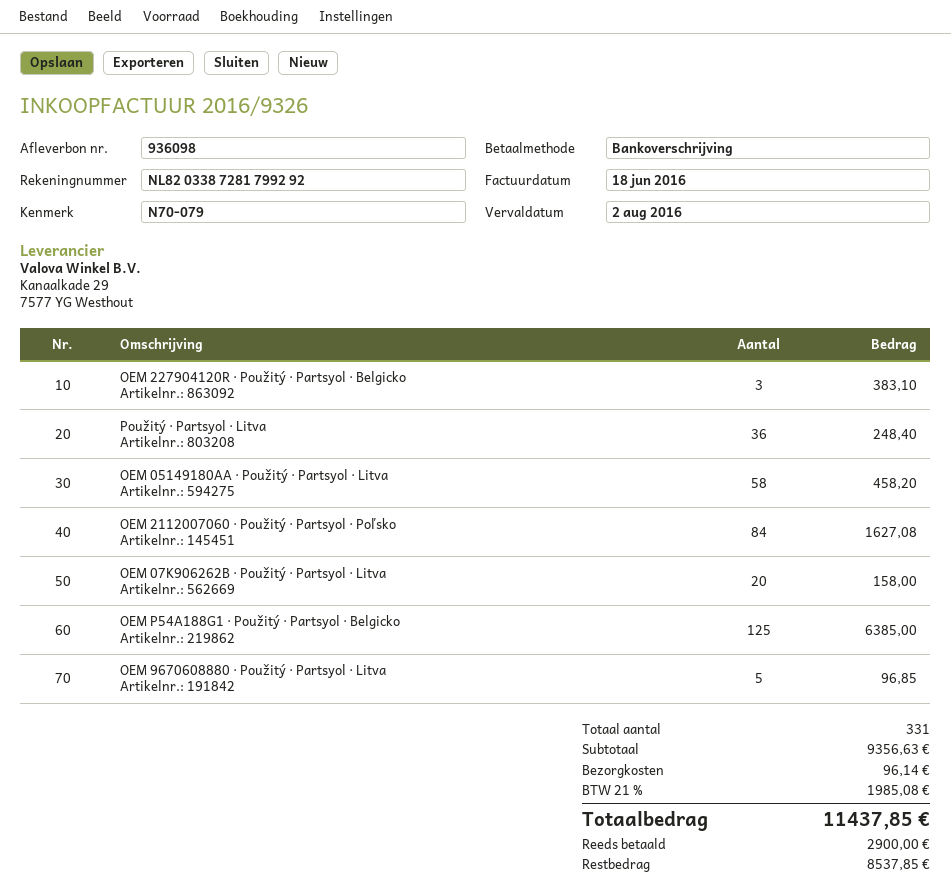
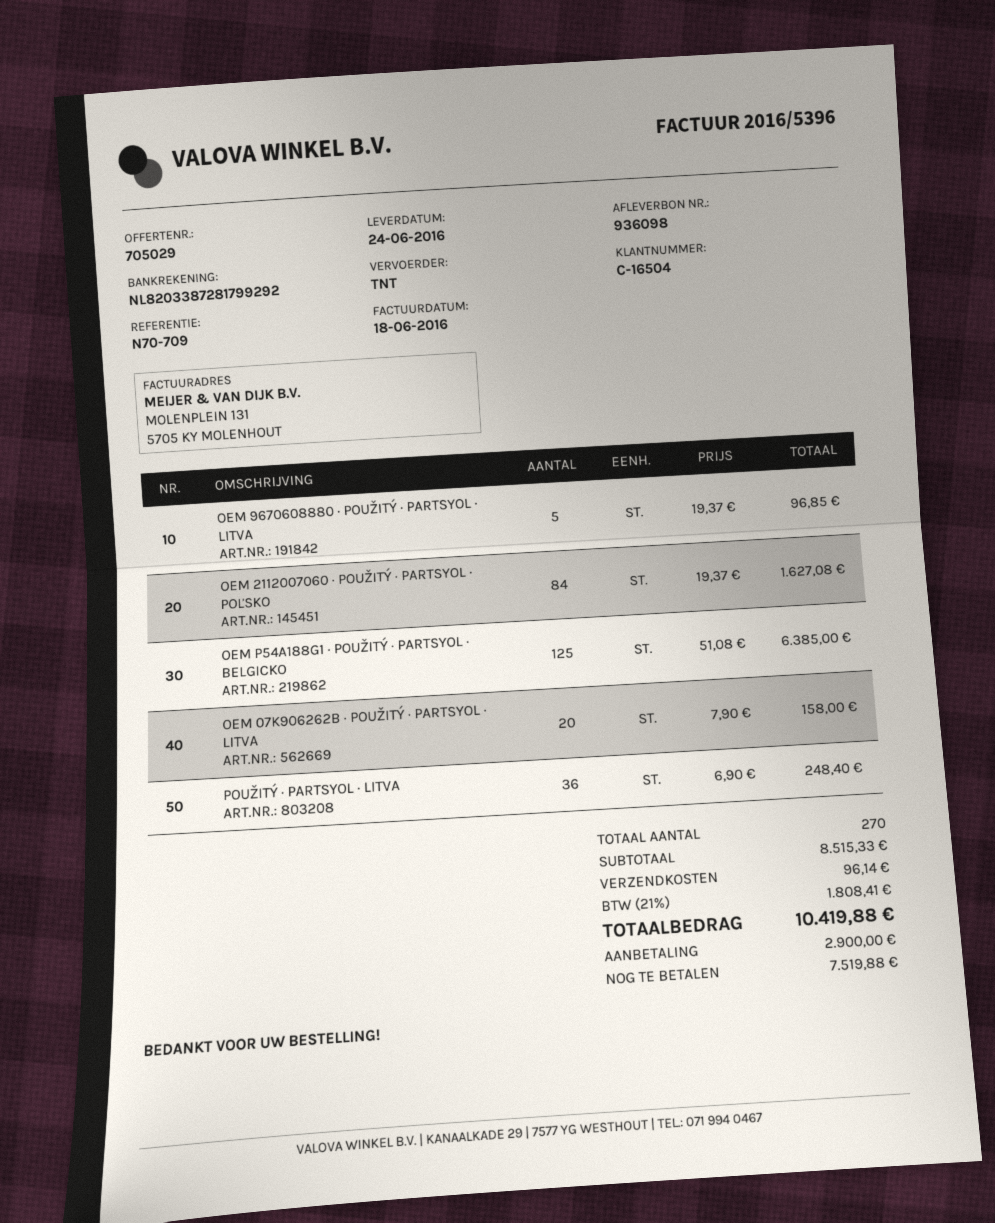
invoice number: 2016/9326 -> 2016/5396
reference: N70-079 -> N70-709
OEM 227904120R · Použitý · Partsyol · Belgicko: 3 for 383.10 -> none
OEM 05149180AA · Použitý · Partsyol · Litva: 58 for 458.20 -> none
total quantity: 331 -> 270
subtotal: 9356.63 -> 8515.33
tax: 21% = 1985.08 -> 21% = 1808.41
total: 11437.85 -> 10419.88
balance: 8537.85 -> 7519.88

